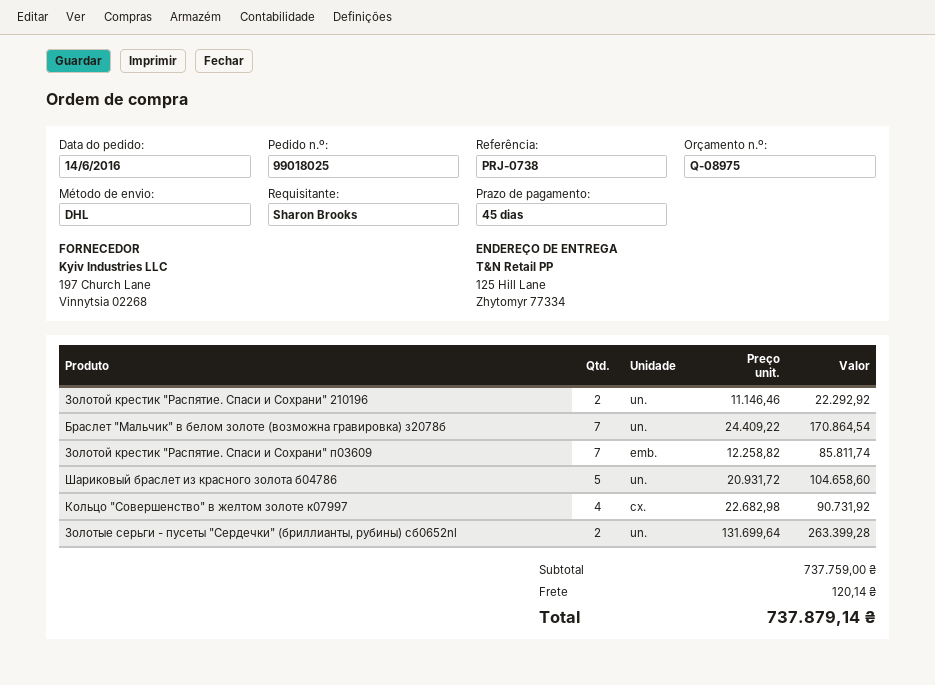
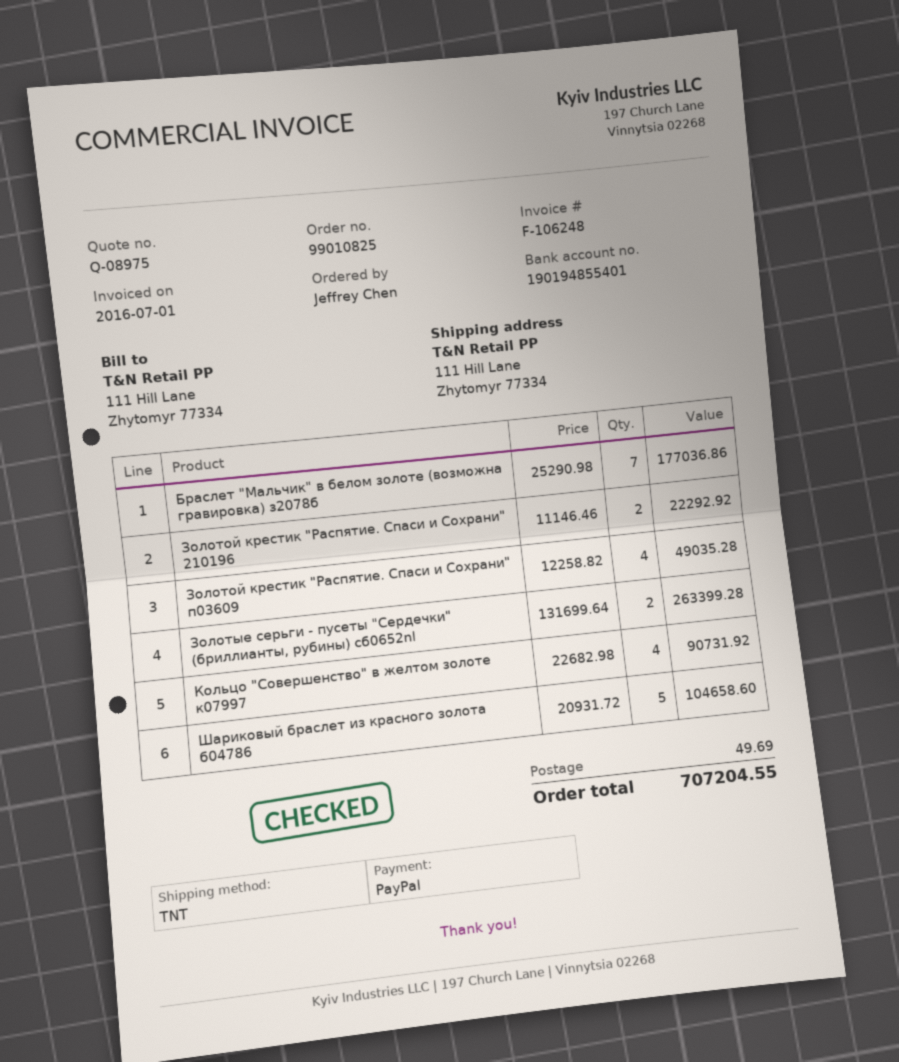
order number: 99018025 -> 99010825
ordered by: Sharon Brooks -> Jeffrey Chen
shipping method: DHL -> TNT
ship to: 125 Hill Lane, Zhytomyr 77334 -> 111 Hill Lane, Zhytomyr 77334
Браслет "Мальчик" в белом золоте (возможна гравировка) з2078б: 7 x 24409.22 = 170864.54 -> 7 x 25290.98 = 177036.86
Золотой крестик "Распятие. Спаси и Сохрани" п03609: 7 x 12258.82 = 85811.74 -> 4 x 12258.82 = 49035.28
shipping: 120.14 -> 49.69
total: 737879.14 -> 707204.55

